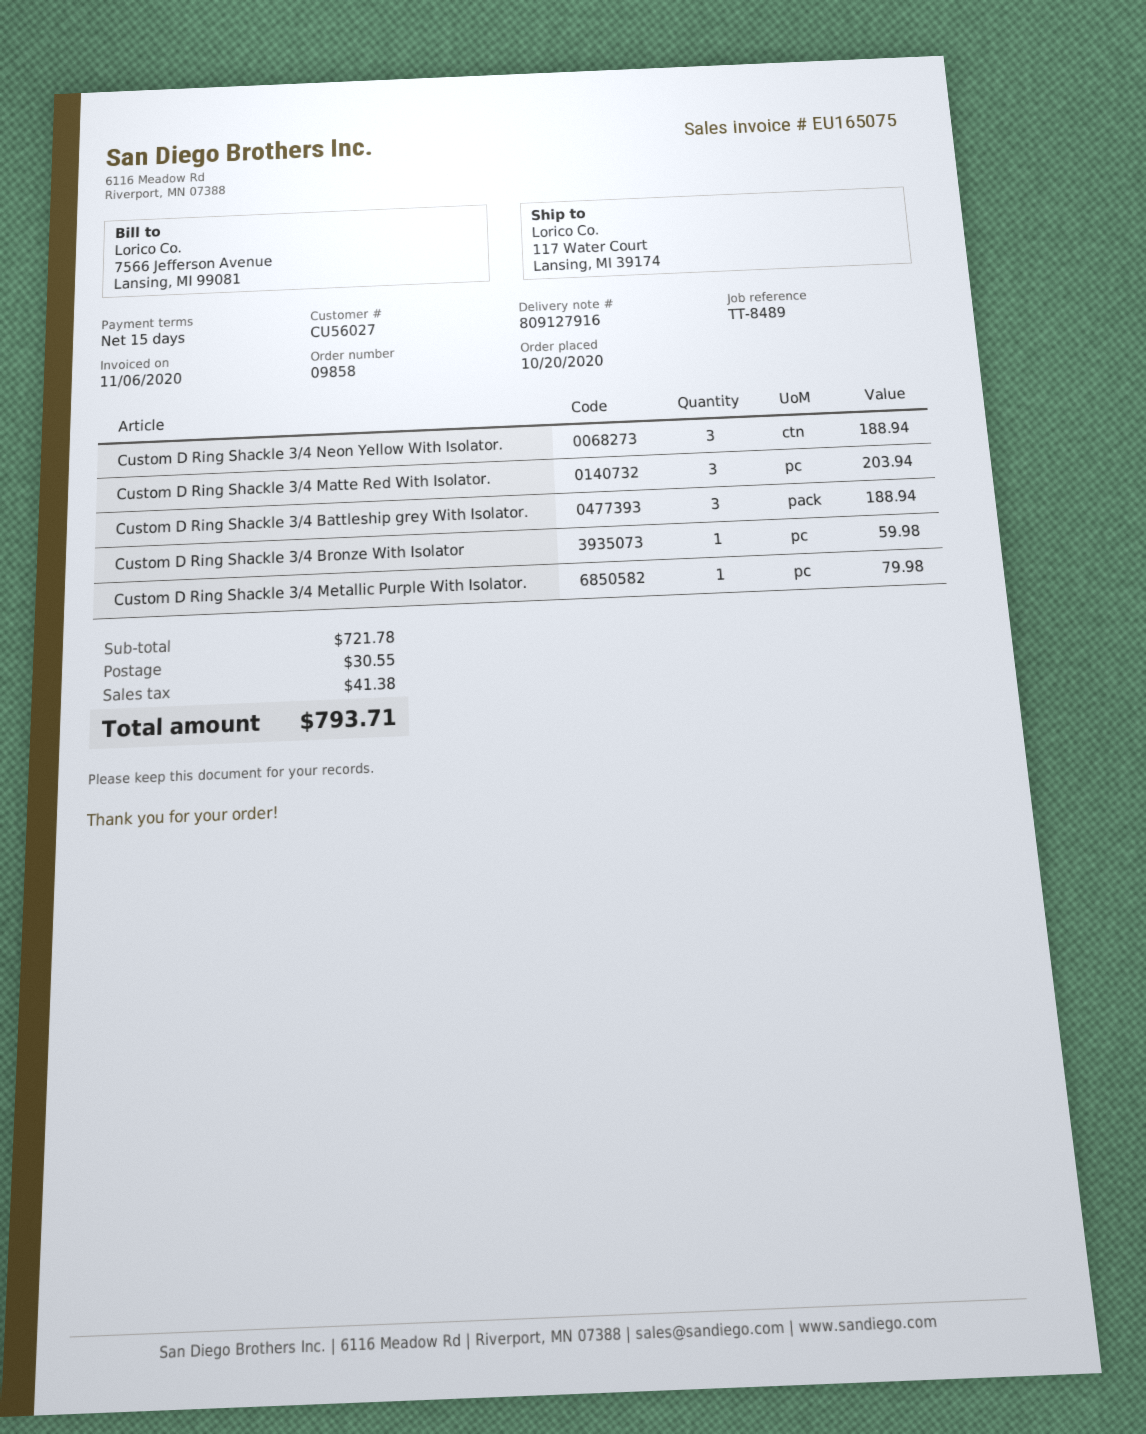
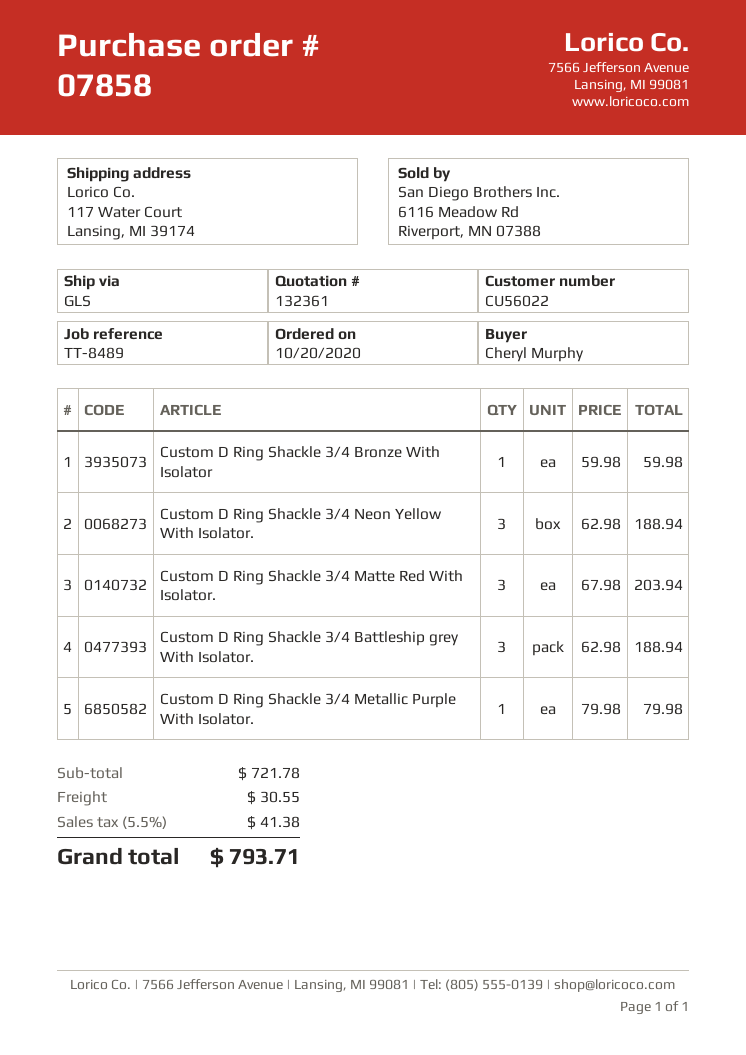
order number: 09858 -> 07858
customer number: CU56027 -> CU56022

